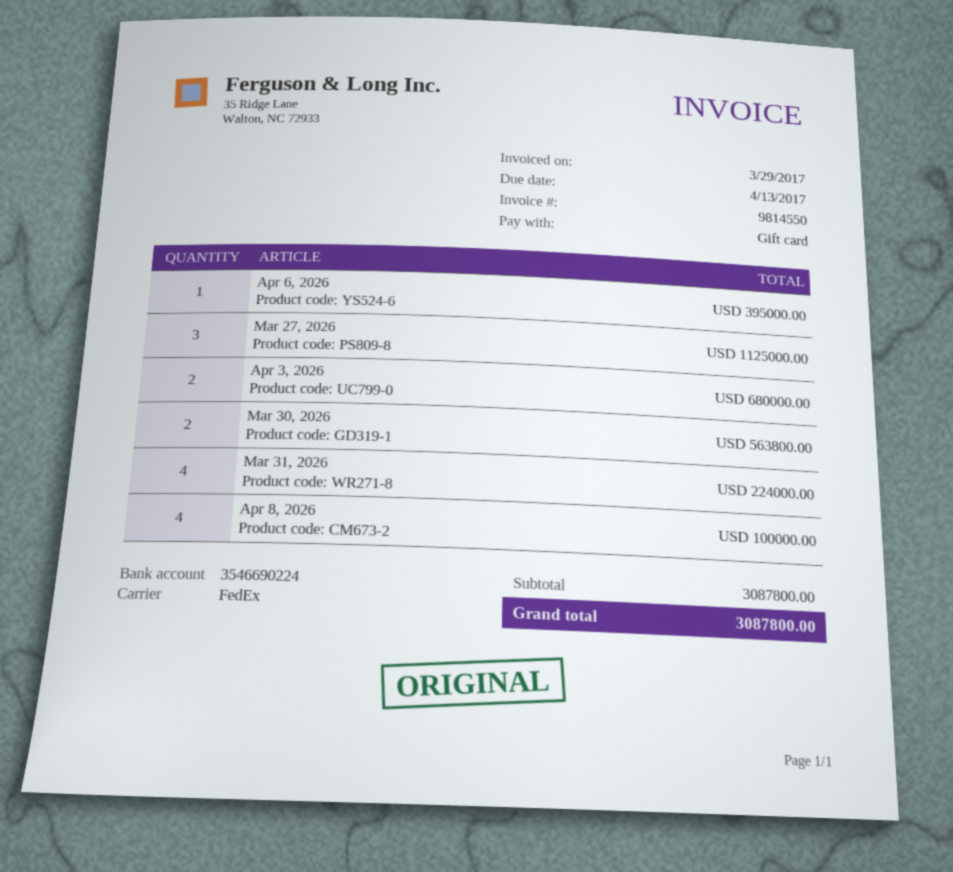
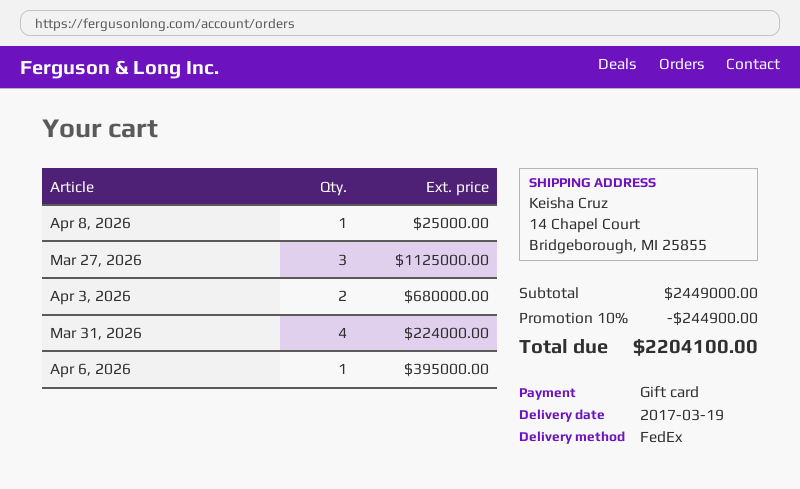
Mar 30, 2026: 2 for 563800.00 -> none
Apr 8, 2026: 4 for 100000.00 -> 1 for 25000.00
subtotal: 3087800.00 -> 2449000.00
discount: none -> 10% = 244900.00
total: 3087800.00 -> 2204100.00

